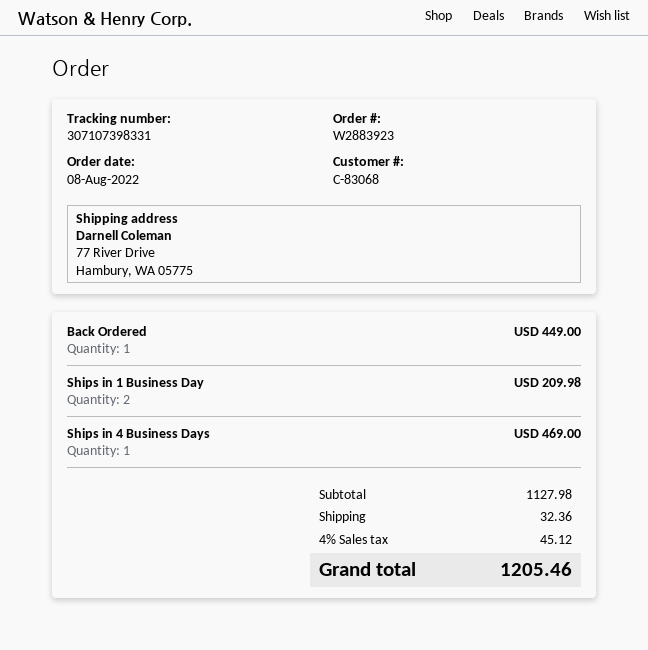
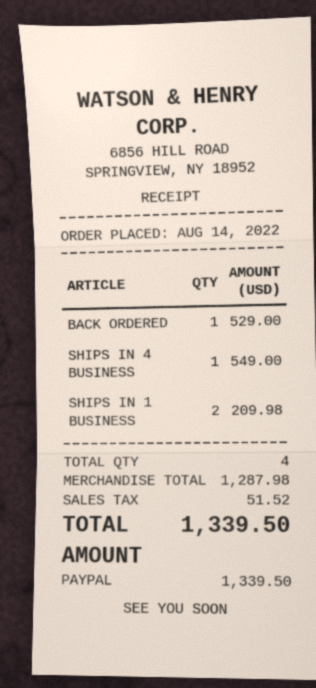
order date: 2022-08-08 -> 2022-08-14
Back Ordered: 1 for 449.00 -> 1 for 529.00
Ships in 4 Business Days: 1 for 469.00 -> 1 for 549.00
subtotal: 1127.98 -> 1287.98
shipping: 32.36 -> none
tax: 45.12 -> 51.52
total: 1205.46 -> 1339.50

